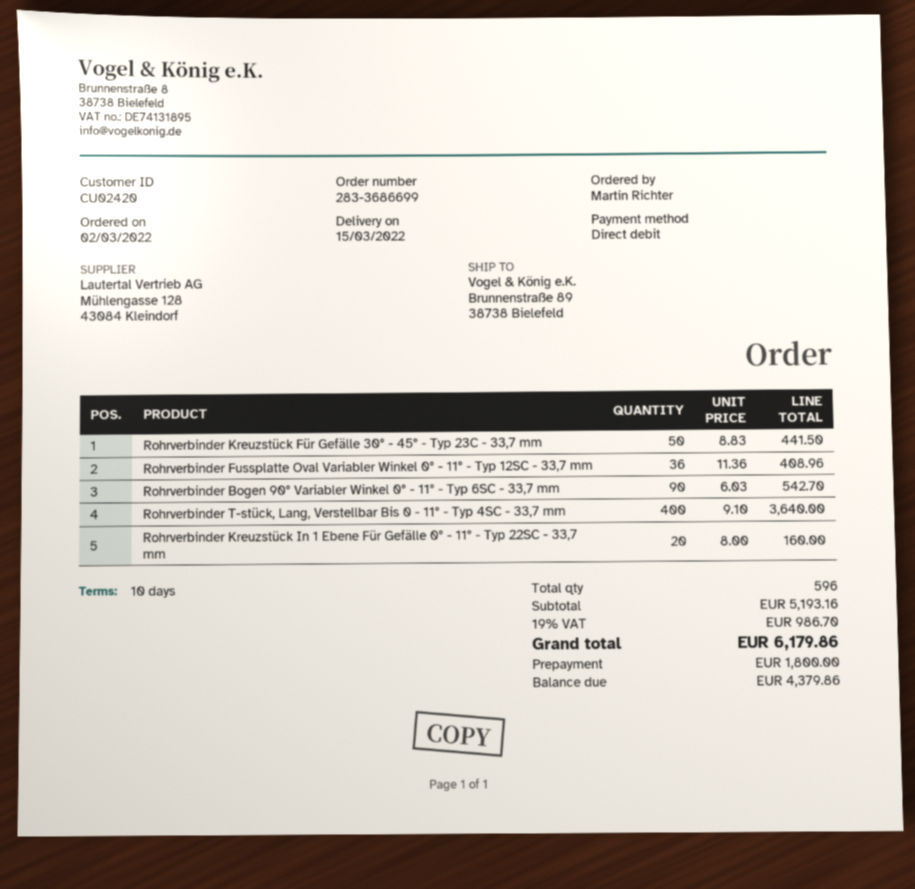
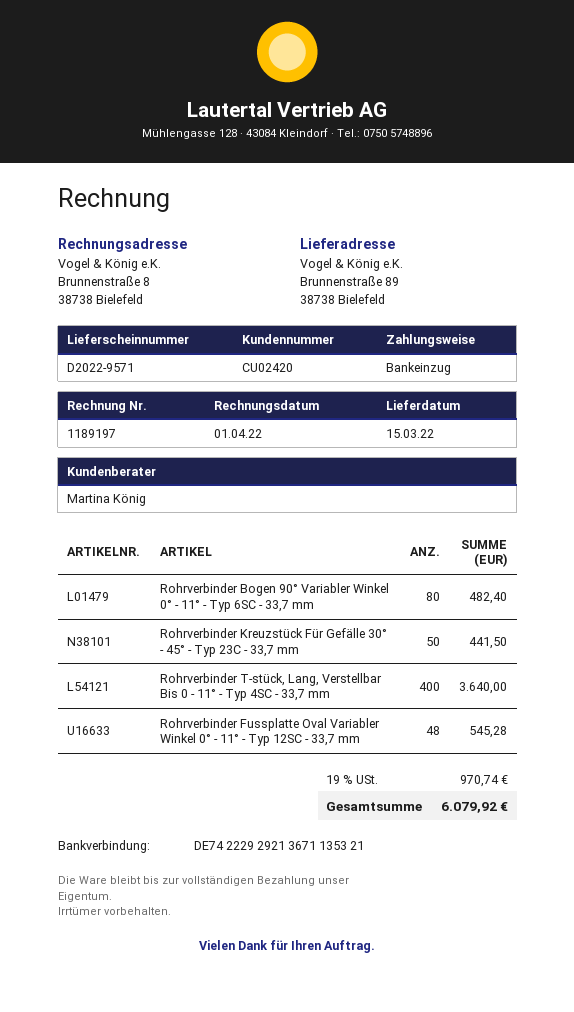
Rohrverbinder Fussplatte Oval Variabler Winkel 0° - 11° - Typ 12SC - 33,7 mm: 36 for 408.96 -> 48 for 545.28
Rohrverbinder Bogen 90° Variabler Winkel 0° - 11° - Typ 6SC - 33,7 mm: 90 for 542.70 -> 80 for 482.40
Rohrverbinder Kreuzstück In 1 Ebene Für Gefälle 0° - 11° - Typ 22SC - 33,7 mm: 20 for 160.00 -> none
tax: 19% = 986.70 -> 19% = 970.74
total: 6179.86 -> 6079.92

